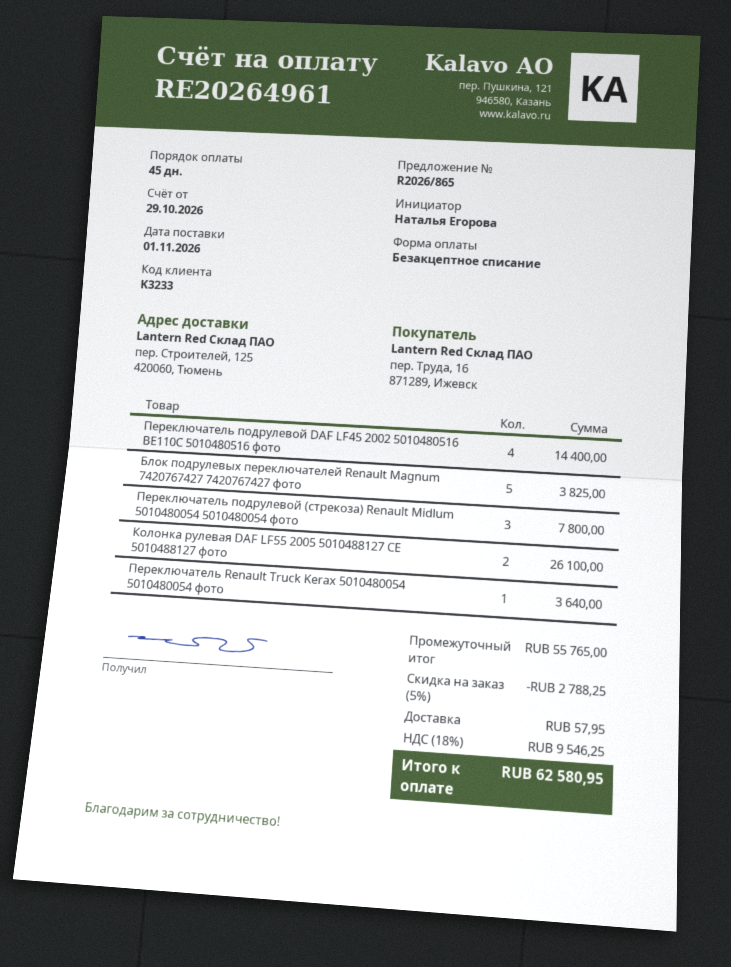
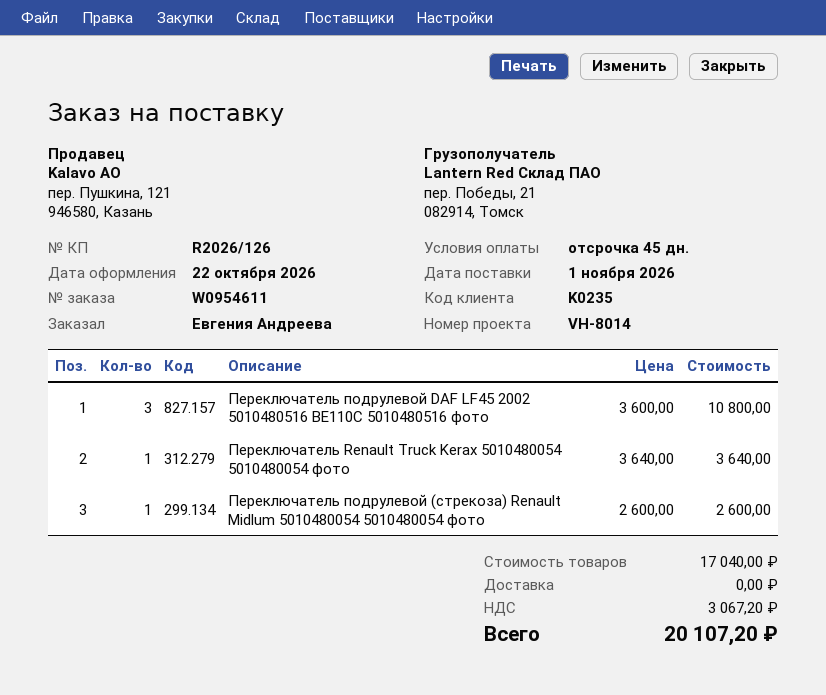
quote number: R2026/865 -> R2026/126
customer number: K3233 -> K0235
ordered by: Наталья Егорова -> Евгения Андреева
ship to: пер. Строителей, 125, 420060, Тюмень -> пер. Победы, 21, 082914, Томск
Переключатель подрулевой DAF LF45 2002 5010480516 BE110C 5010480516 фото: 4 for 14400.00 -> 3 for 10800.00
Блок подрулевых переключателей Renault Magnum 7420767427 7420767427 фото: 5 for 3825.00 -> none
Переключатель подрулевой (стрекоза) Renault Midlum 5010480054 5010480054 фото: 3 for 7800.00 -> 1 for 2600.00
Колонка рулевая DAF LF55 2005 5010488127 CE 5010488127 фото: 2 for 26100.00 -> none
subtotal: 55765.00 -> 17040.00
discount: 5% = 2788.25 -> none
shipping: 57.95 -> 0.00
tax: 9546.25 -> 3067.20
total: 62580.95 -> 20107.20

